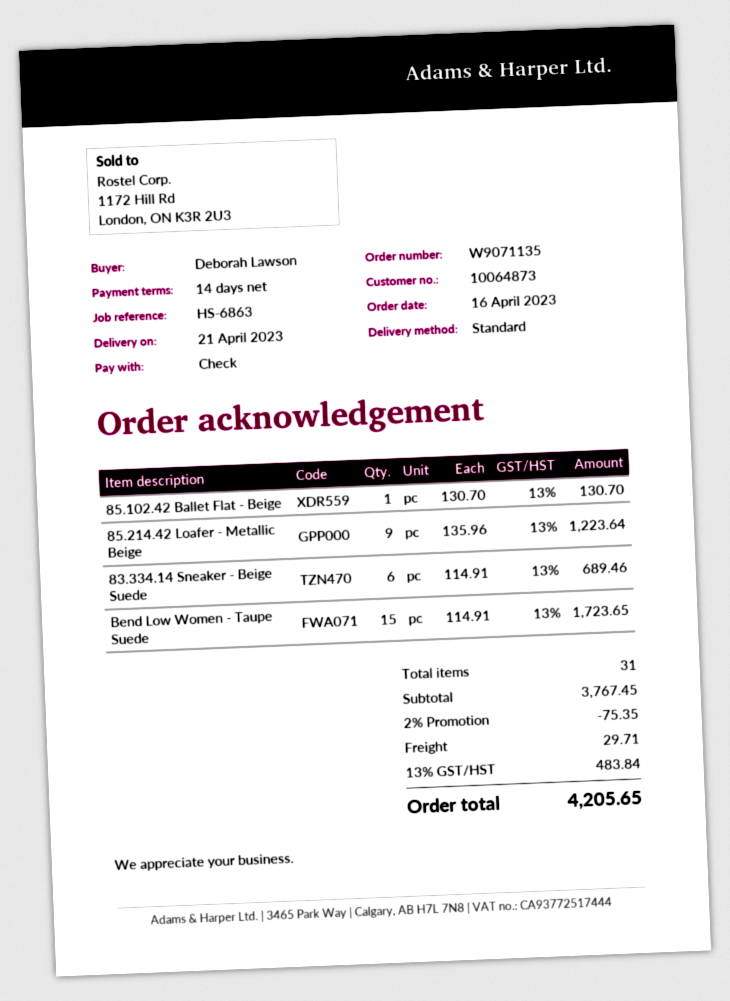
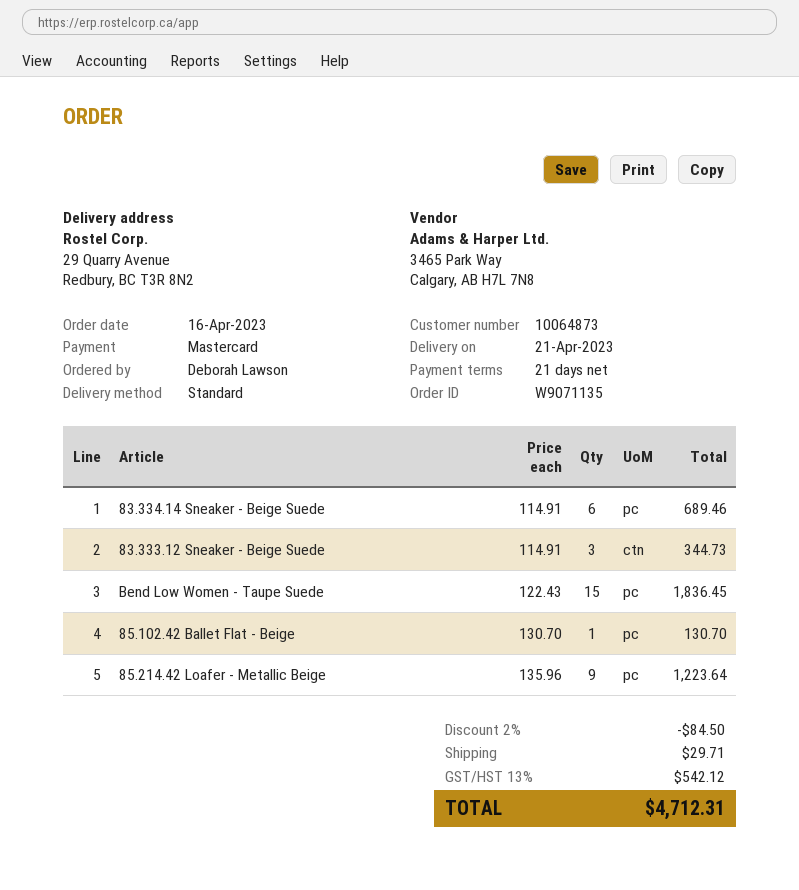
payment terms: 14 days -> 21 days
payment method: cheque -> Mastercard
Bend Low Women - Taupe Suede: 15 x 114.91 = 1723.65 -> 15 x 122.43 = 1836.45
83.333.12 Sneaker - Beige Suede: none -> 3 x 114.91 = 344.73
discount: 2% = 75.35 -> 2% = 84.50
tax: 13% = 483.84 -> 13% = 542.12
total: 4205.65 -> 4712.31

